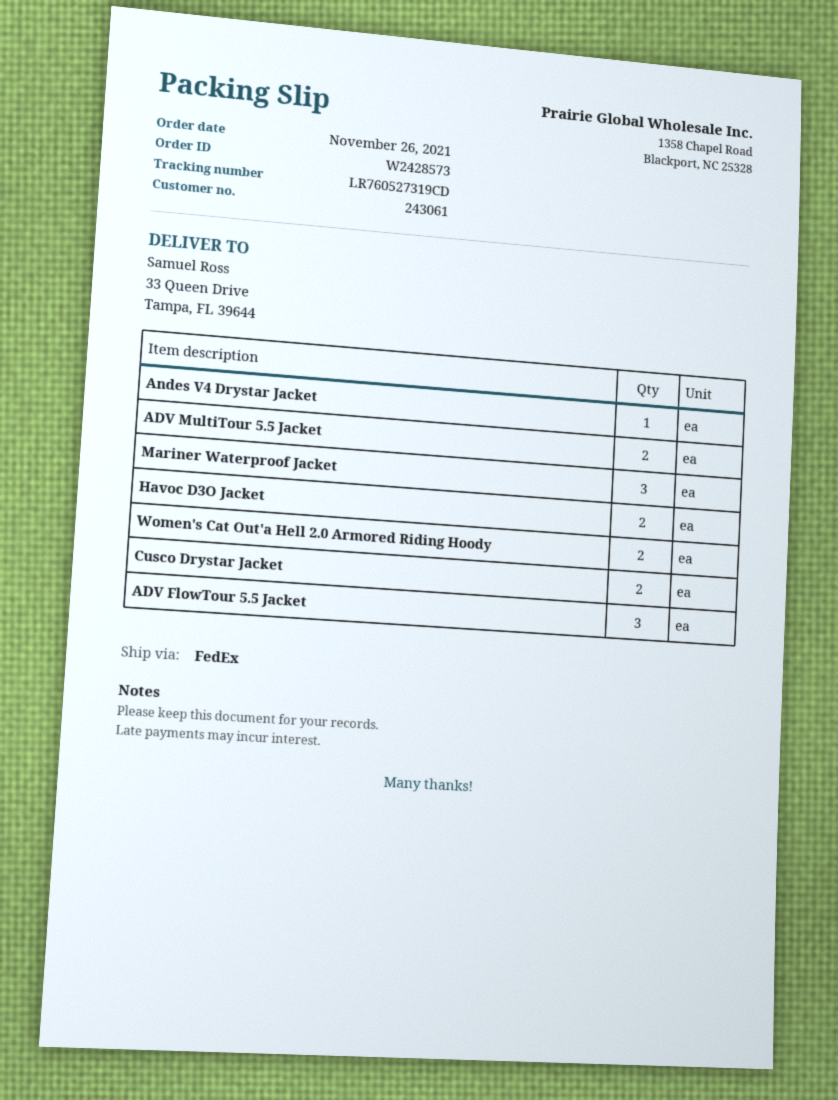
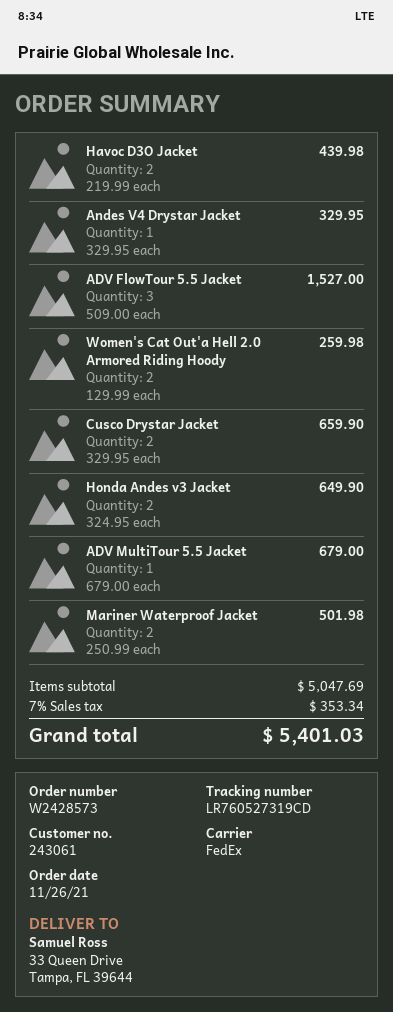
ADV MultiTour 5.5 Jacket: 2 -> 1
Mariner Waterproof Jacket: 3 -> 2
Honda Andes v3 Jacket: none -> 2

